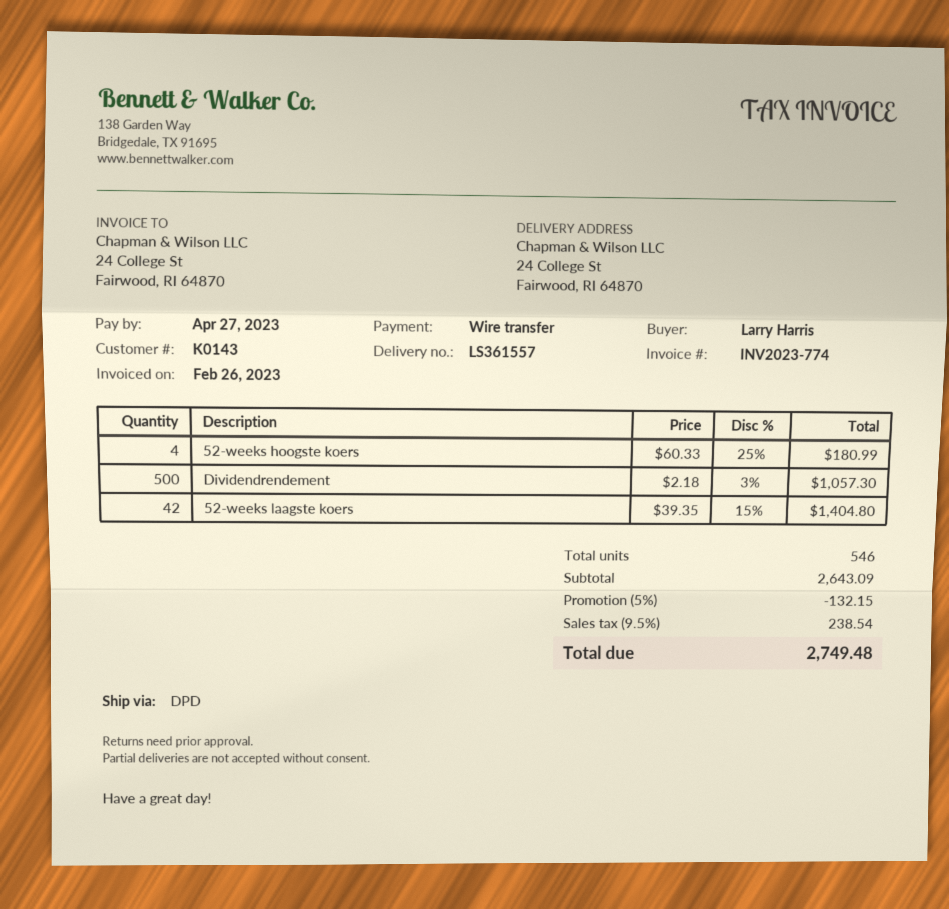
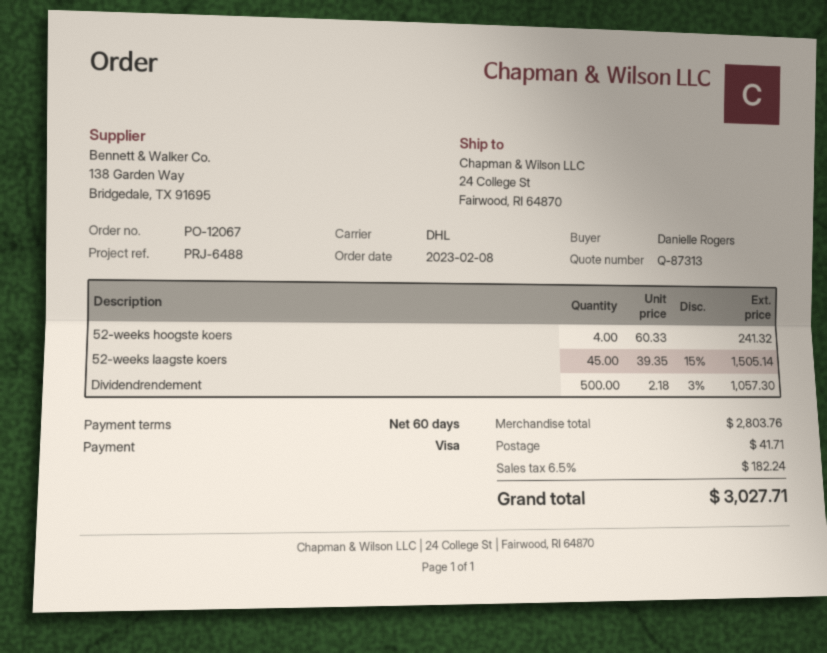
ordered by: Larry Harris -> Danielle Rogers
payment method: bank transfer -> Visa
shipping method: DPD -> DHL
52-weeks hoogste koers: 4 x 60.33 - 25% = 180.99 -> 4 x 60.33 = 241.32
52-weeks laagste koers: 42 x 39.35 - 15% = 1404.80 -> 45 x 39.35 - 15% = 1505.14
subtotal: 2643.09 -> 2803.76
discount: 5% = 132.15 -> none
shipping: none -> 41.71
tax: 9.5% = 238.54 -> 6.5% = 182.24
total: 2749.48 -> 3027.71

